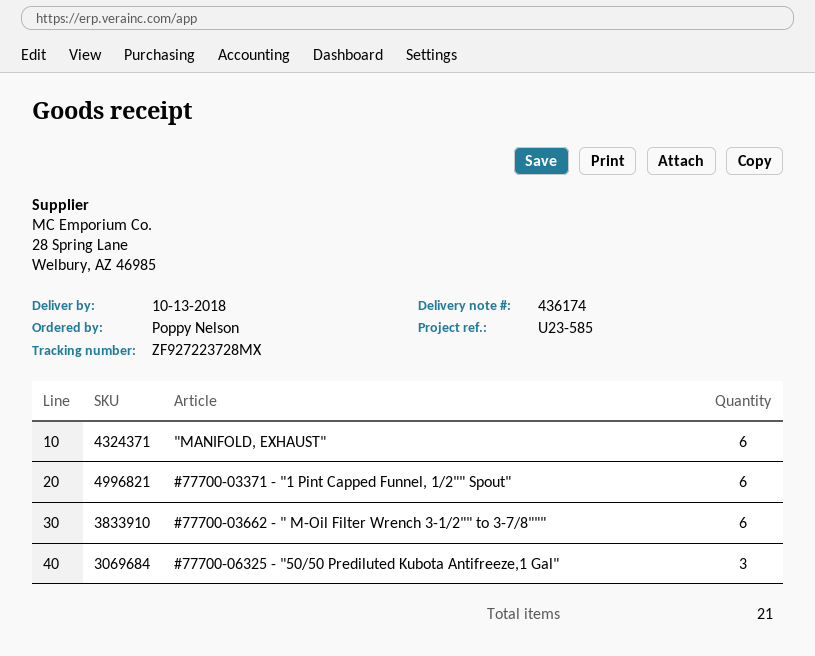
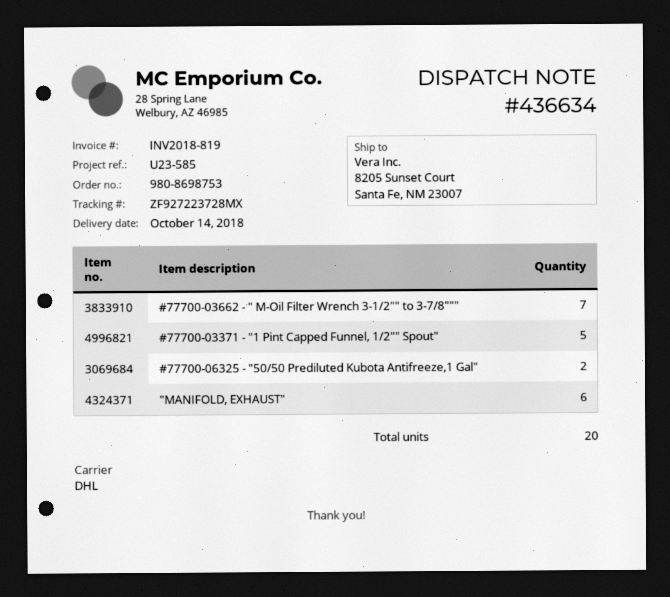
delivery note number: 436174 -> 436634
delivery date: 2018-10-13 -> 2018-10-14
#77700-03371 - "1 Pint Capped Funnel, 1/2"" Spout": 6 -> 5
#77700-03662 - " M-Oil Filter Wrench 3-1/2"" to 3-7/8""": 6 -> 7
#77700-06325 - "50/50 Prediluted Kubota Antifreeze,1 Gal": 3 -> 2
total quantity: 21 -> 20

